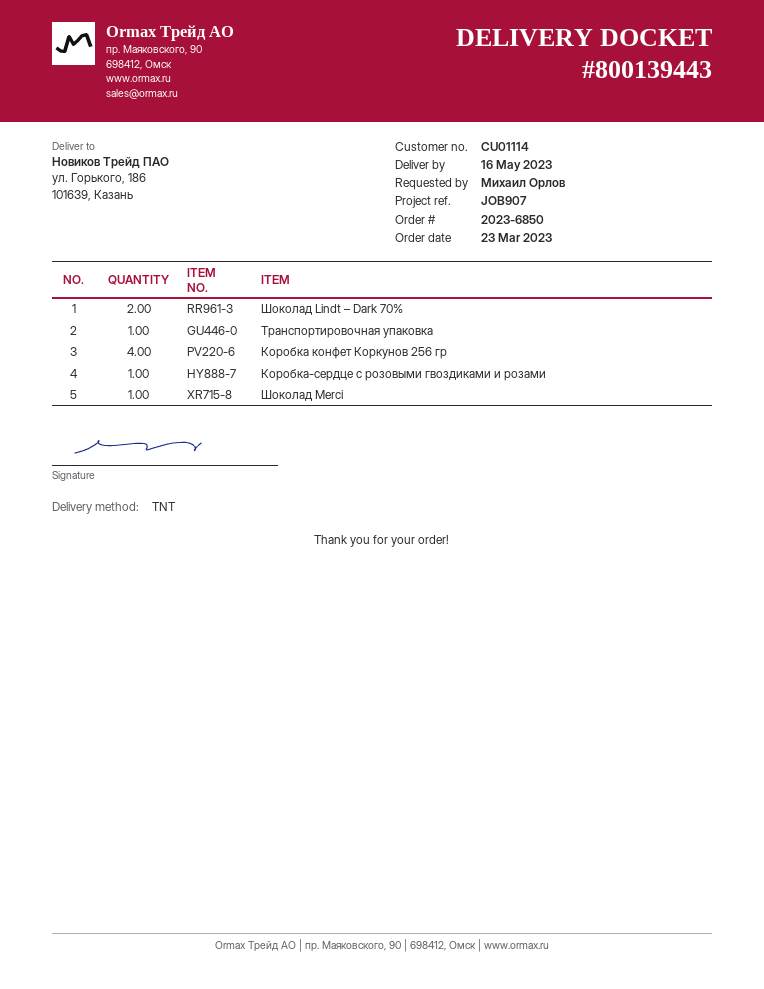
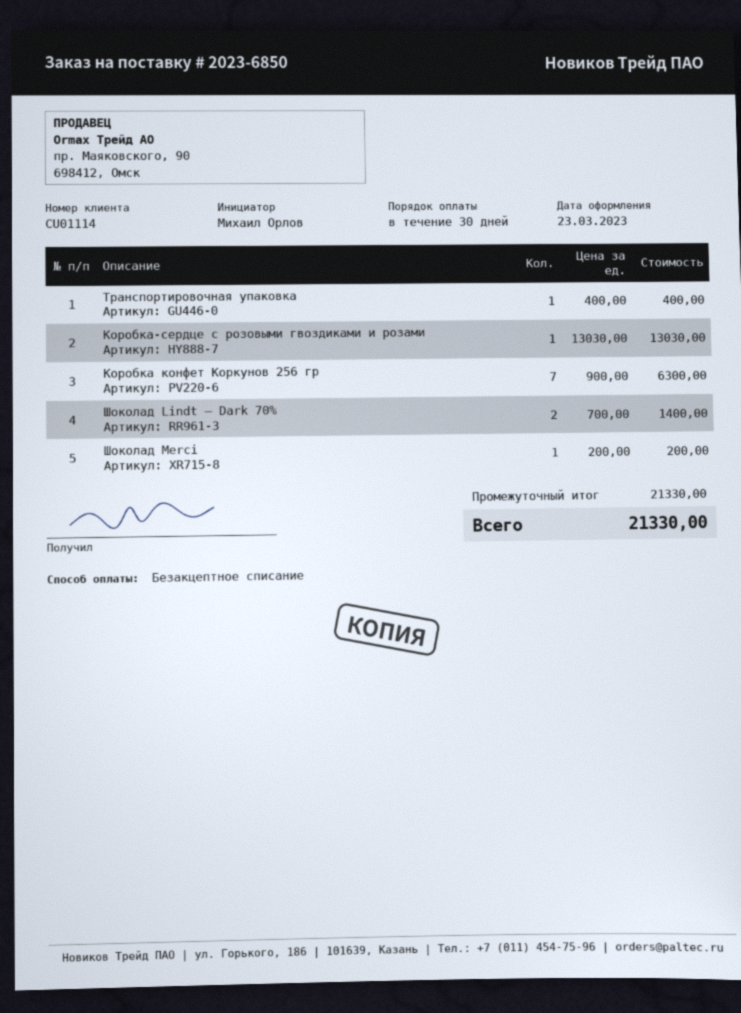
Коробка конфет Коркунов 256 гр: 4 -> 7

